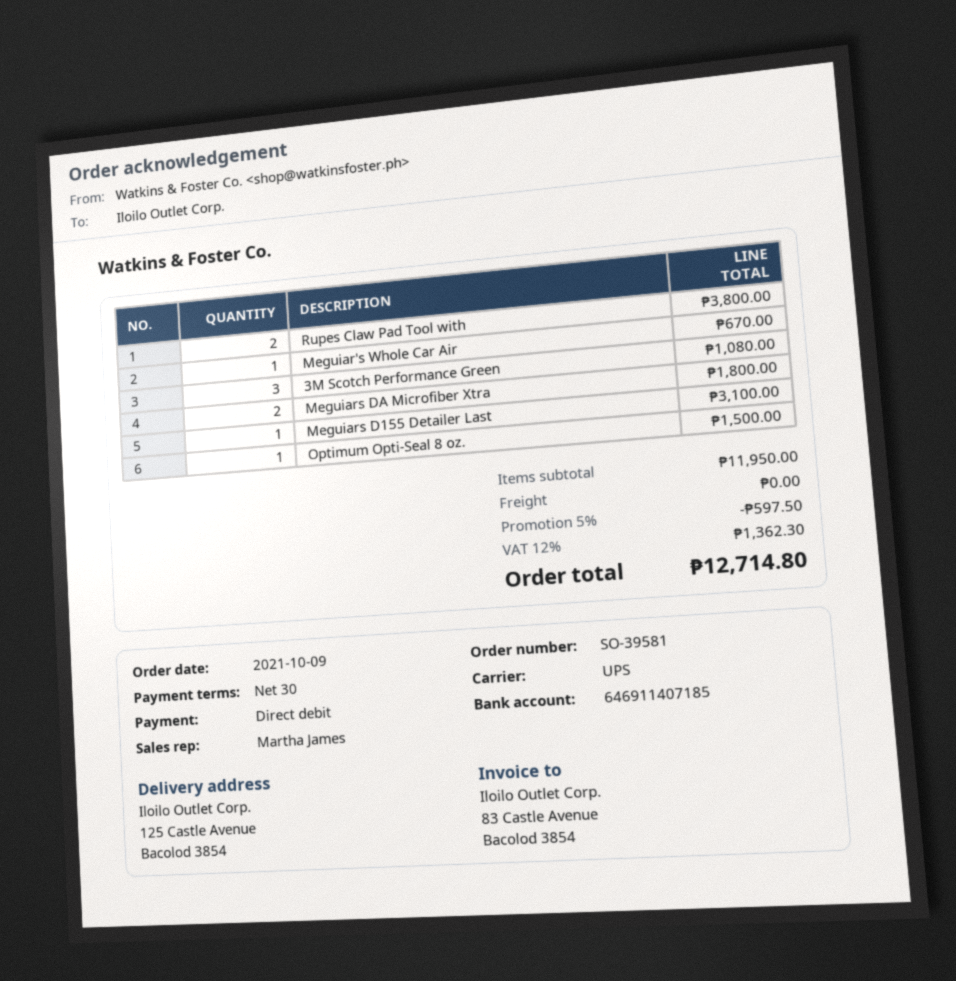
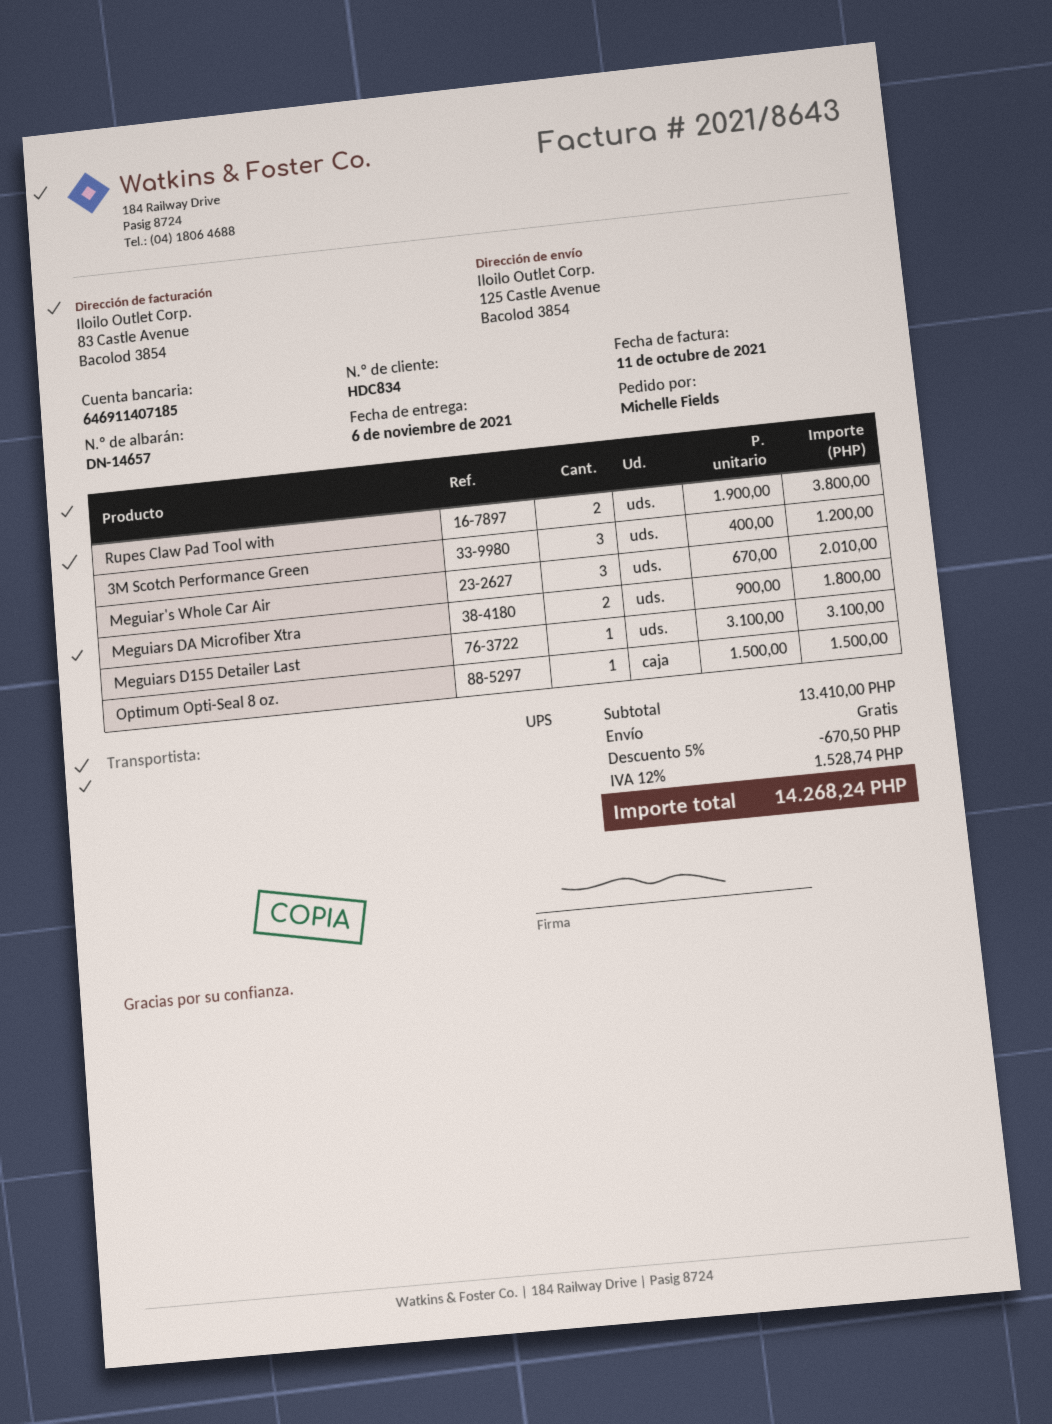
Meguiar's Whole Car Air: 1 for 670.00 -> 3 for 2010.00
3M Scotch Performance Green: 3 for 1080.00 -> 3 for 1200.00
subtotal: 11950.00 -> 13410.00
discount: 5% = 597.50 -> 5% = 670.50
tax: 12% = 1362.30 -> 12% = 1528.74
total: 12714.80 -> 14268.24

